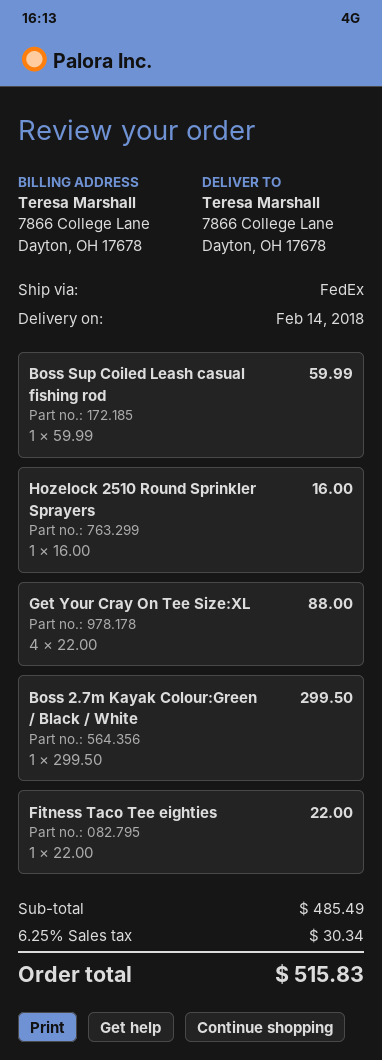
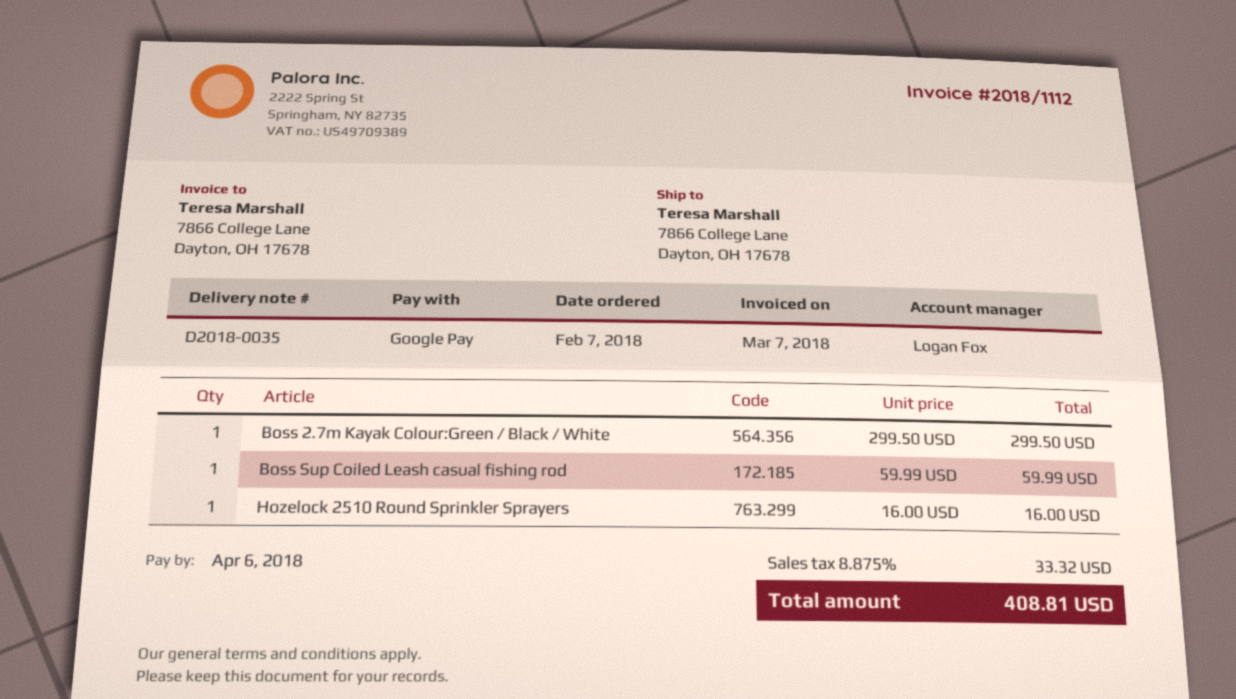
Get Your Cray On Tee Size:XL: 4 x 22.00 = 88.00 -> none
Fitness Taco Tee eighties: 1 x 22.00 = 22.00 -> none
tax: 6.25% = 30.34 -> 8.875% = 33.32
total: 515.83 -> 408.81

